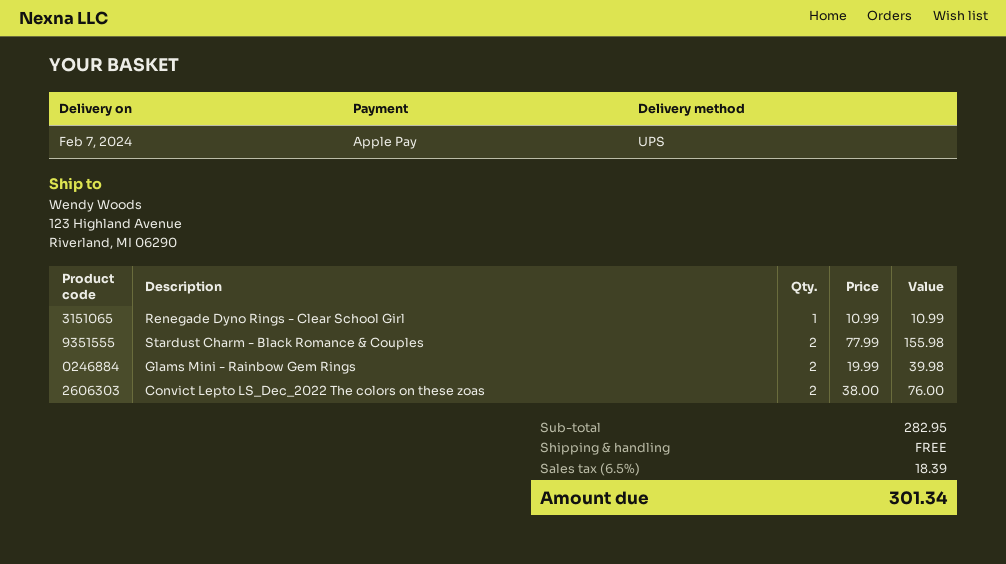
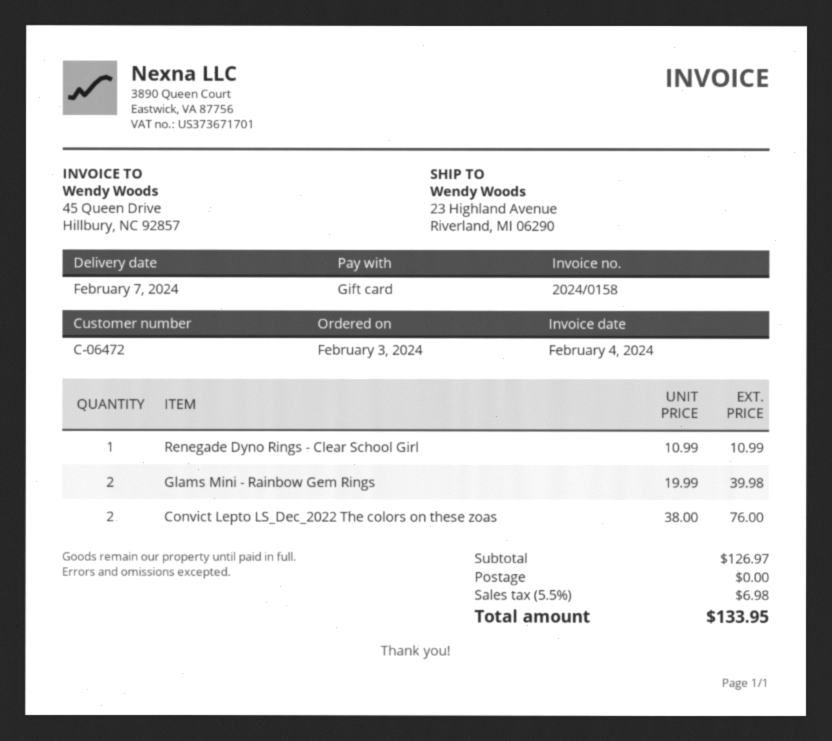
payment method: Apple Pay -> gift card
ship to: 123 Highland Avenue, Riverland, MI 06290 -> 23 Highland Avenue, Riverland, MI 06290
Stardust Charm - Black Romance & Couples: 2 x 77.99 = 155.98 -> none
subtotal: 282.95 -> 126.97
tax: 6.5% = 18.39 -> 5.5% = 6.98
total: 301.34 -> 133.95

